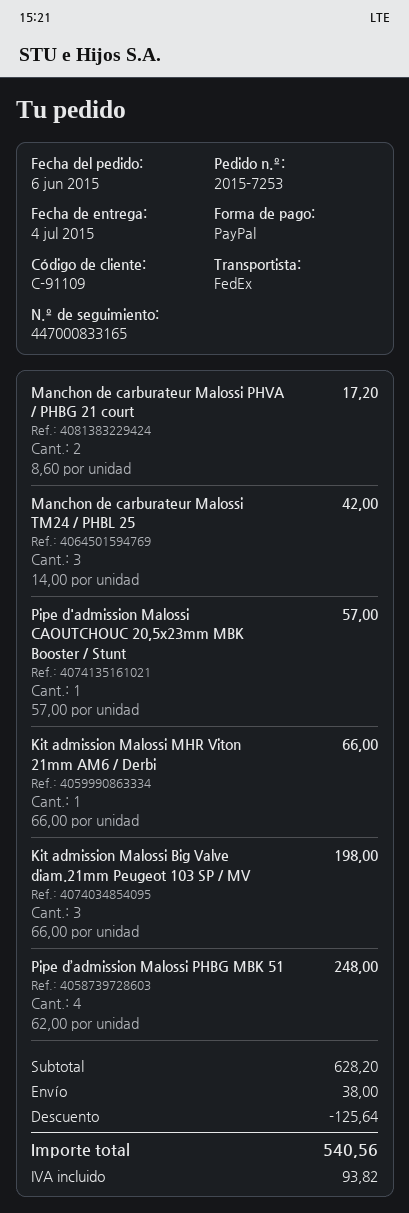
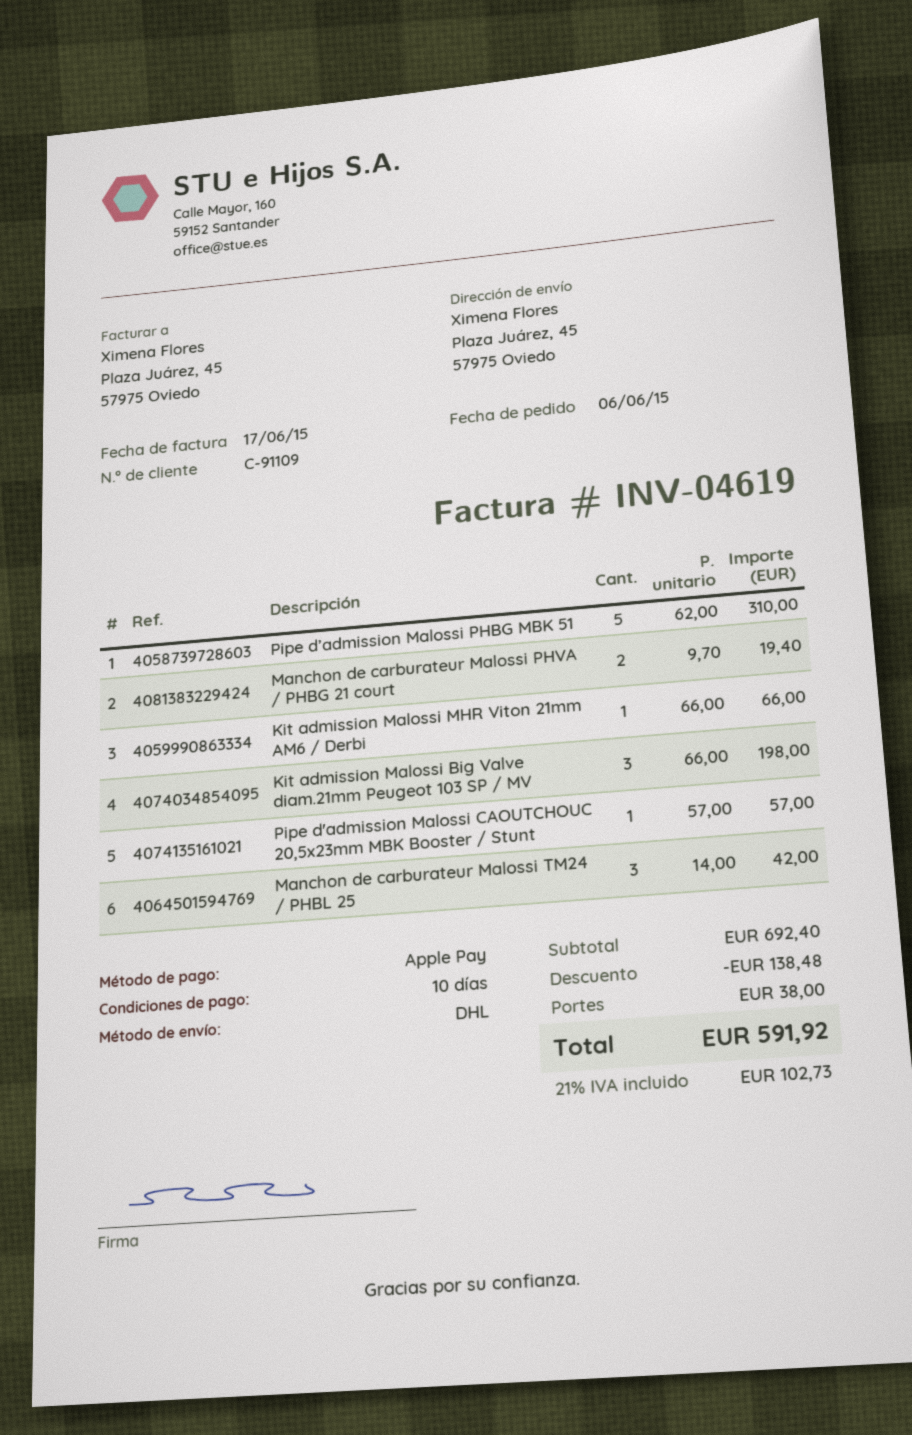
payment method: PayPal -> Apple Pay
shipping method: FedEx -> DHL
Manchon de carburateur Malossi PHVA / PHBG 21 court: 2 x 8.60 = 17.20 -> 2 x 9.70 = 19.40
Pipe d’admission Malossi PHBG MBK 51: 4 x 62.00 = 248.00 -> 5 x 62.00 = 310.00
subtotal: 628.20 -> 692.40
discount: 125.64 -> 138.48
tax: 93.82 -> 102.73
total: 540.56 -> 591.92

